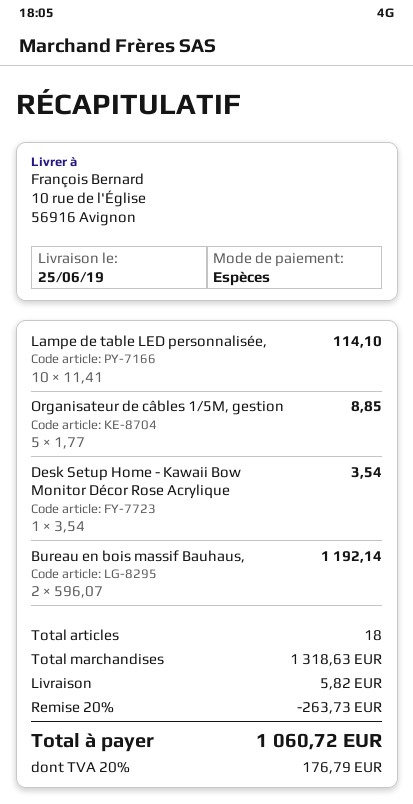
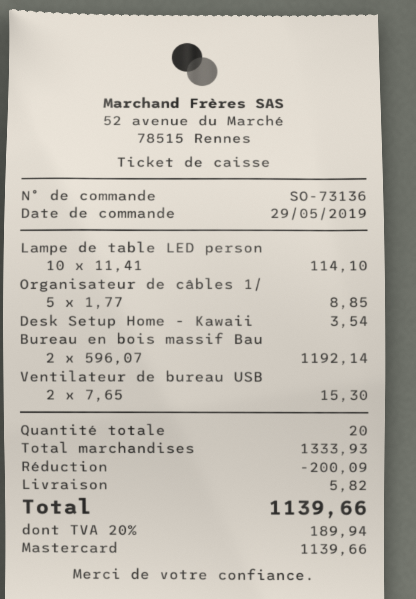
payment method: cash -> Mastercard
Ventilateur de bureau USB: none -> 2 x 7.65 = 15.30
total quantity: 18 -> 20
subtotal: 1318.63 -> 1333.93
discount: 263.73 -> 200.09
tax: 20% = 176.79 -> 20% = 189.94
total: 1060.72 -> 1139.66

